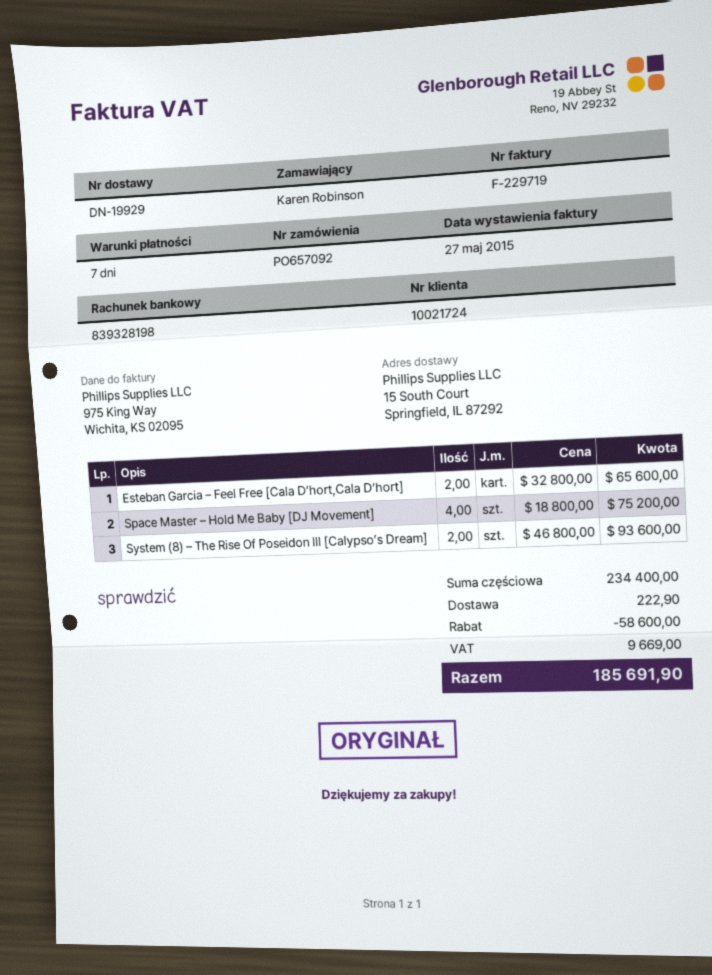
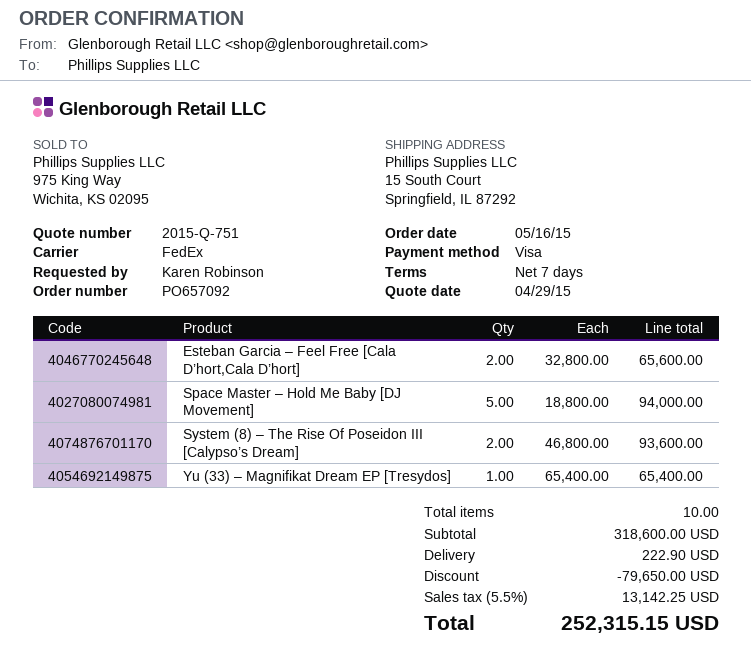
Space Master – Hold Me Baby [DJ Movement]: 4 x 18800.00 = 75200.00 -> 5 x 18800.00 = 94000.00
Yu (33) – Magnifikat Dream EP [Tresydos]: none -> 1 x 65400.00 = 65400.00
subtotal: 234400.00 -> 318600.00
discount: 58600.00 -> 79650.00
tax: 9669.00 -> 13142.25
total: 185691.90 -> 252315.15

